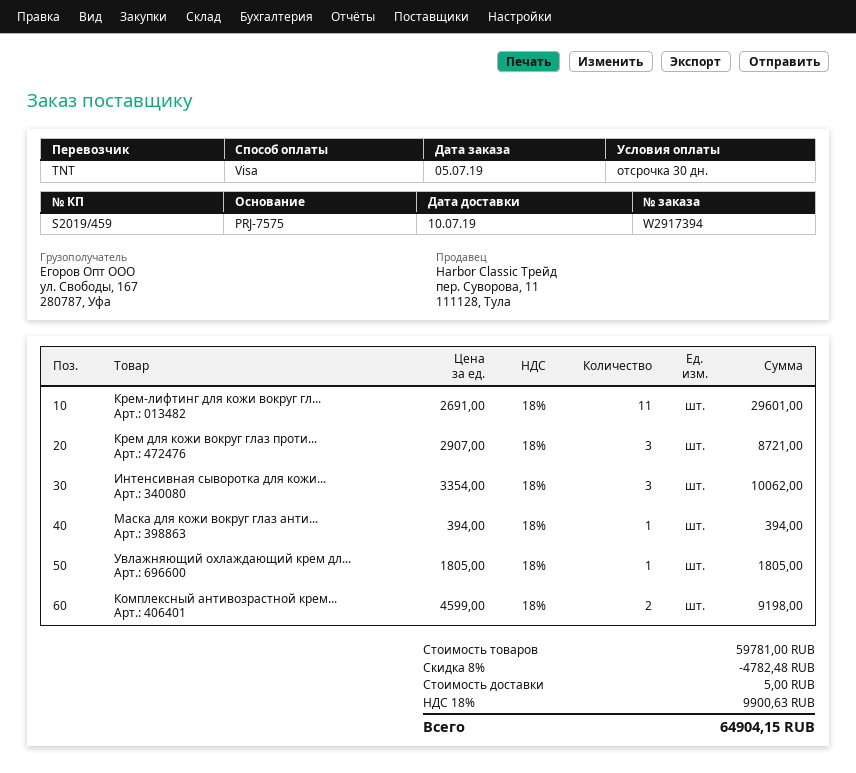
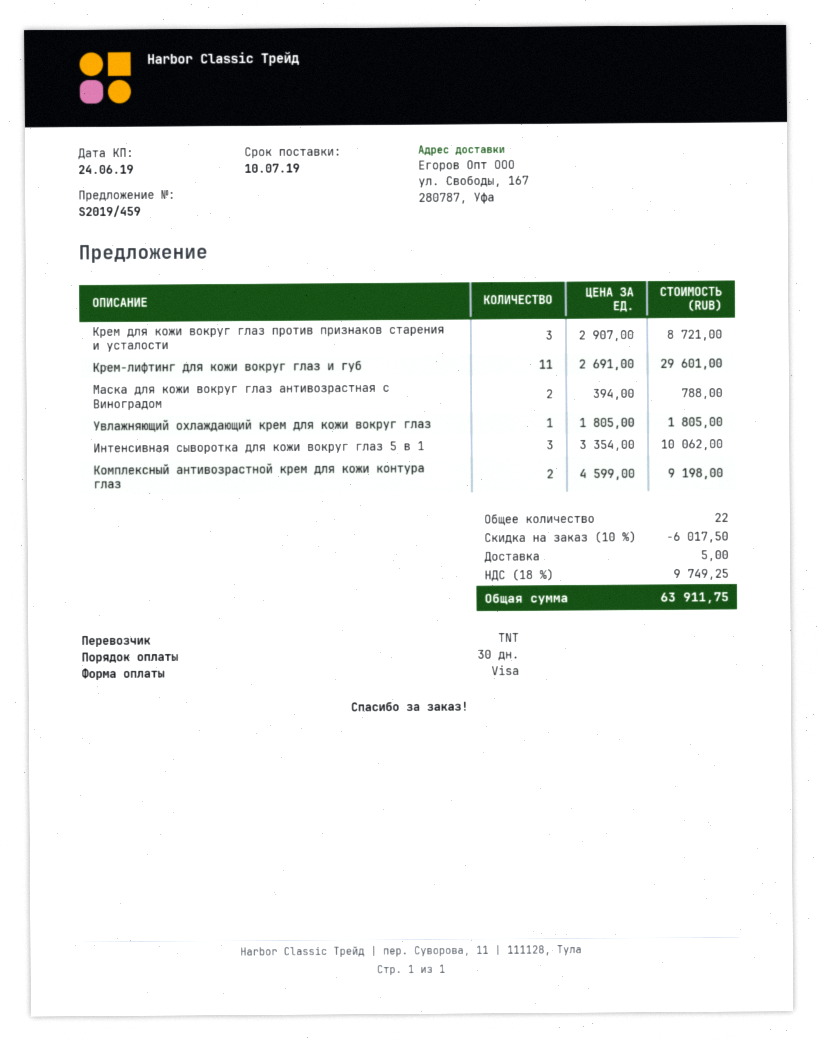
Маска для кожи вокруг глаз анти...: 1 x 394.00 = 394.00 -> 2 x 394.00 = 788.00
discount: 8% = 4782.48 -> 10% = 6017.50
tax: 18% = 9900.63 -> 18% = 9749.25
total: 64904.15 -> 63911.75

